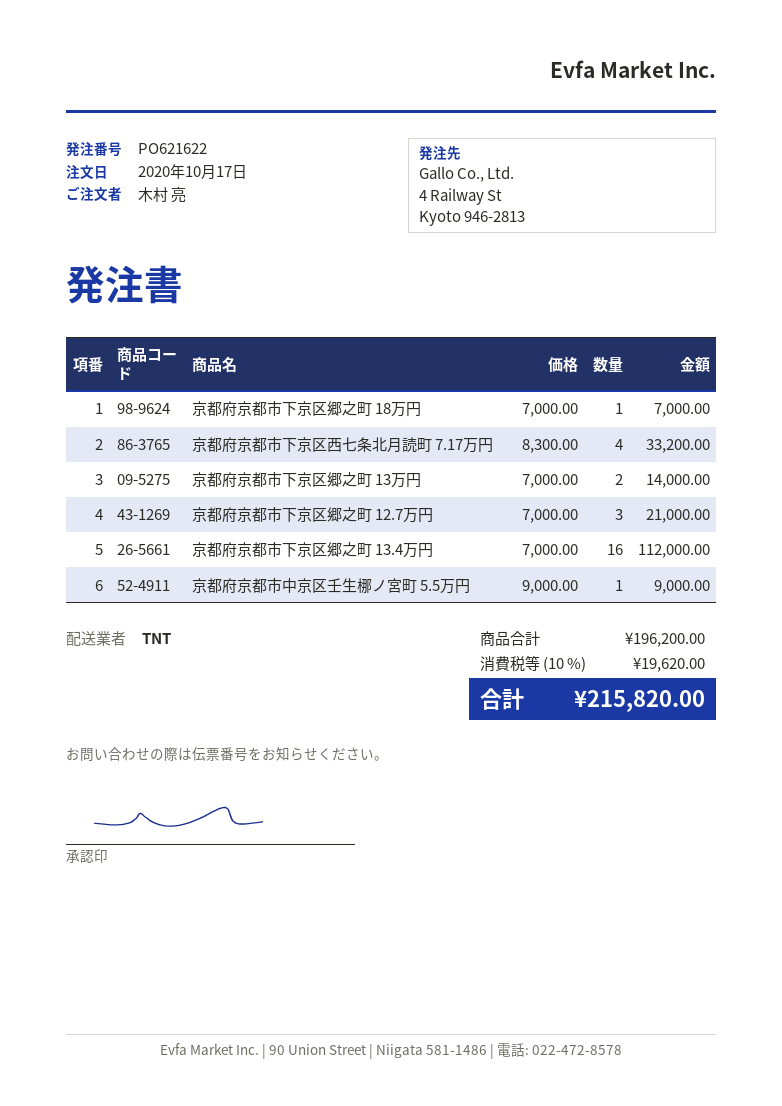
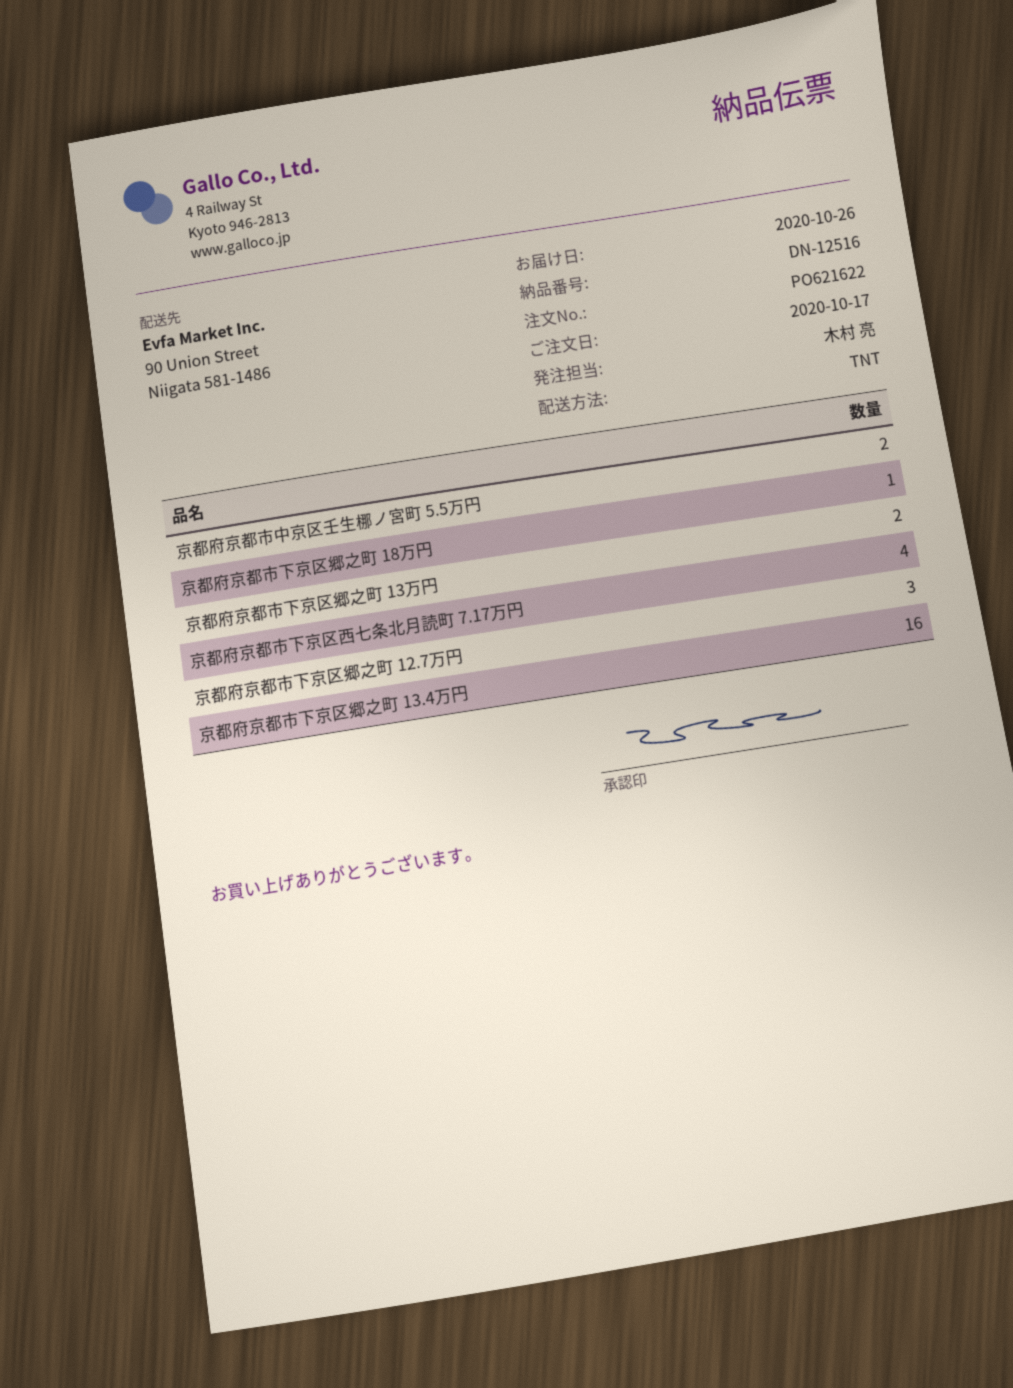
京都府京都市中京区壬生梛ノ宮町 5.5万円: 1 -> 2

